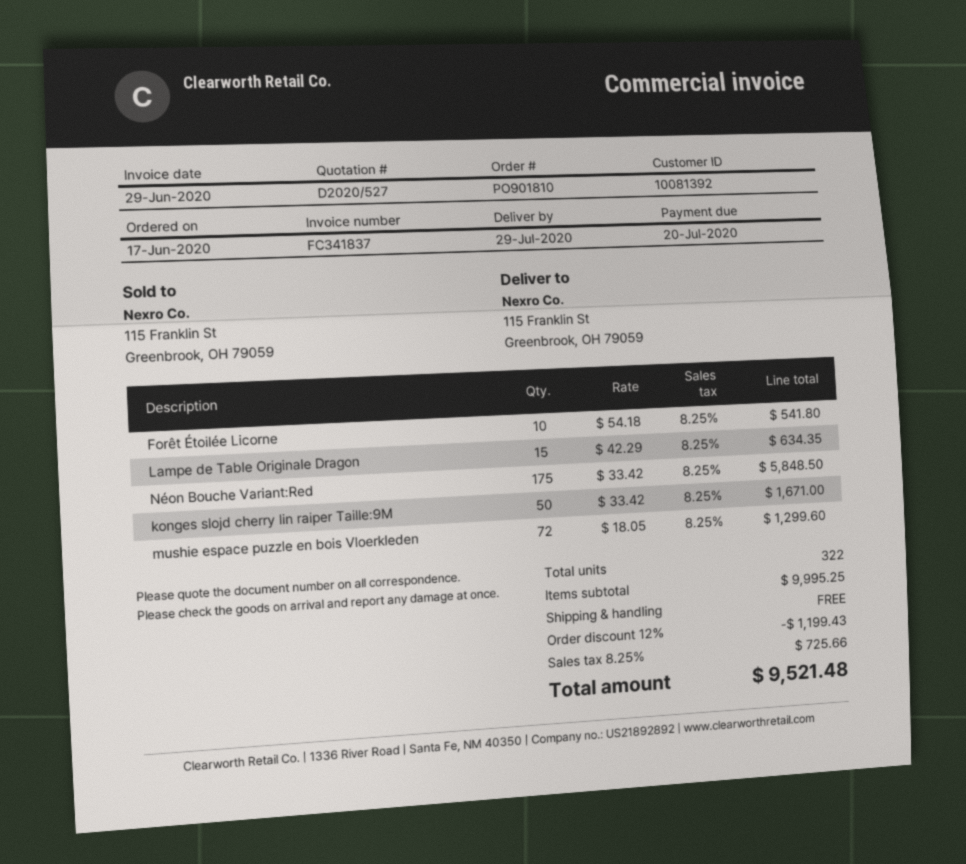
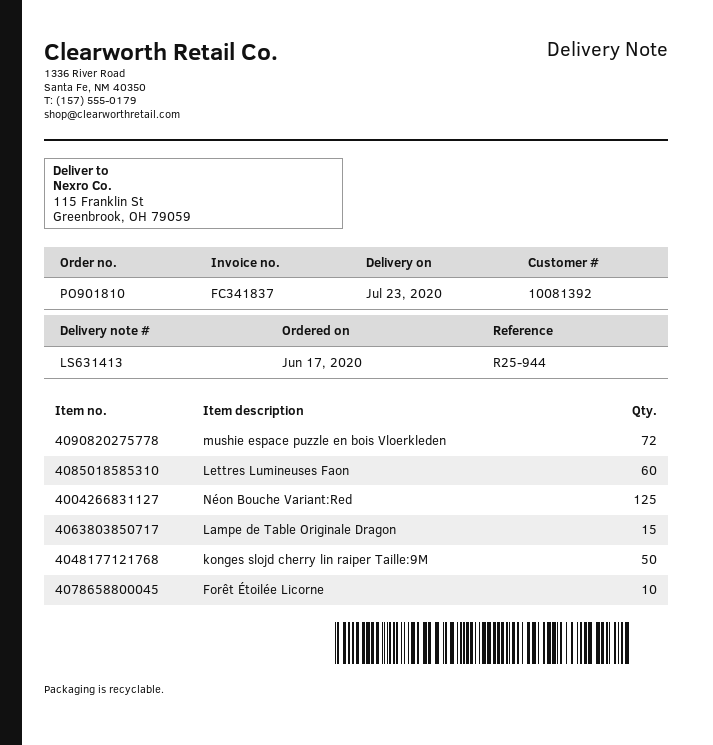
delivery date: 2020-07-29 -> 2020-07-23
Néon Bouche Variant:Red: 175 -> 125
Lettres Lumineuses Faon: none -> 60

